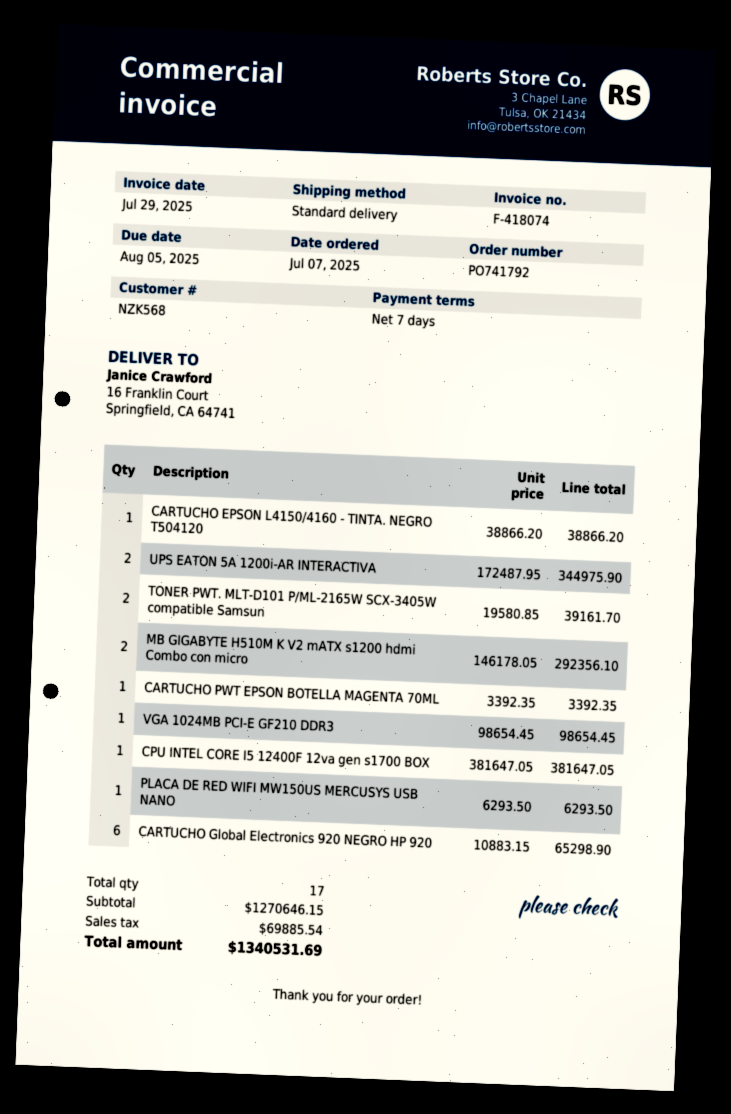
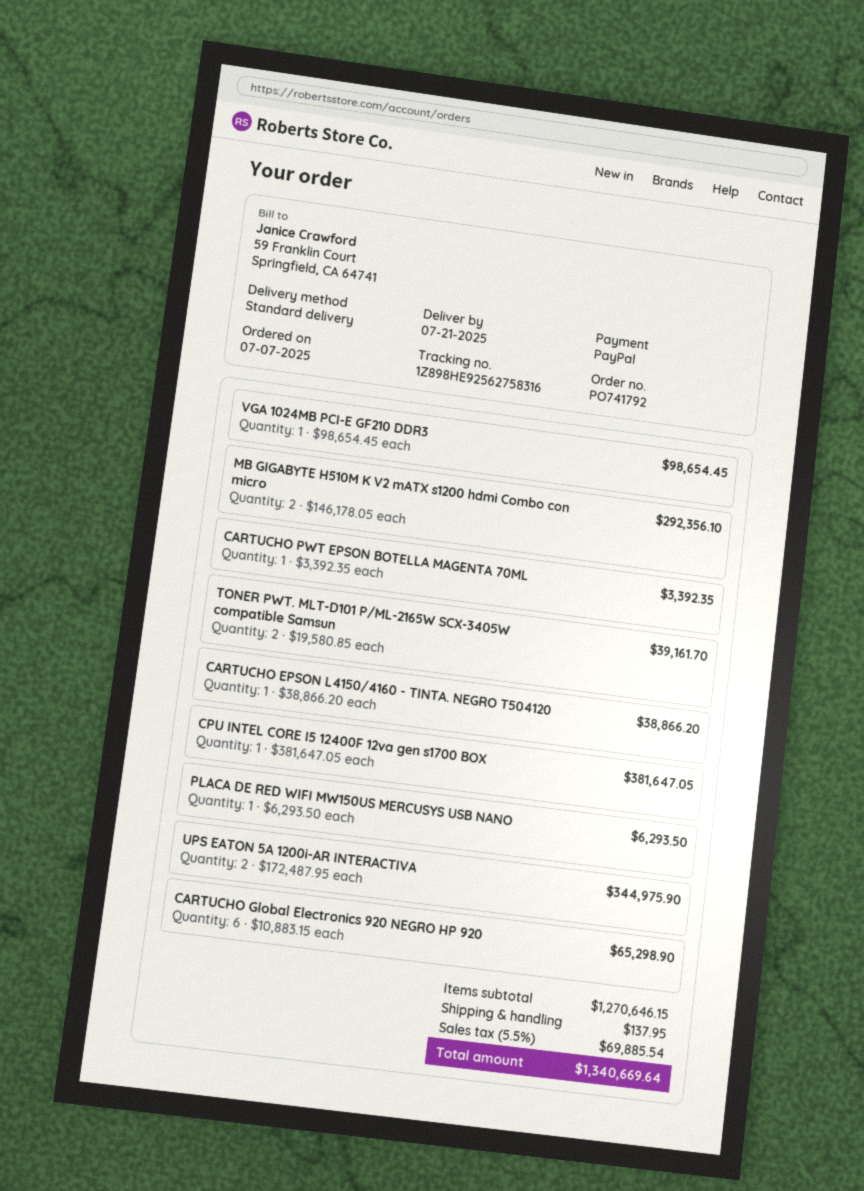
shipping: none -> 137.95
total: 1340531.69 -> 1340669.64

